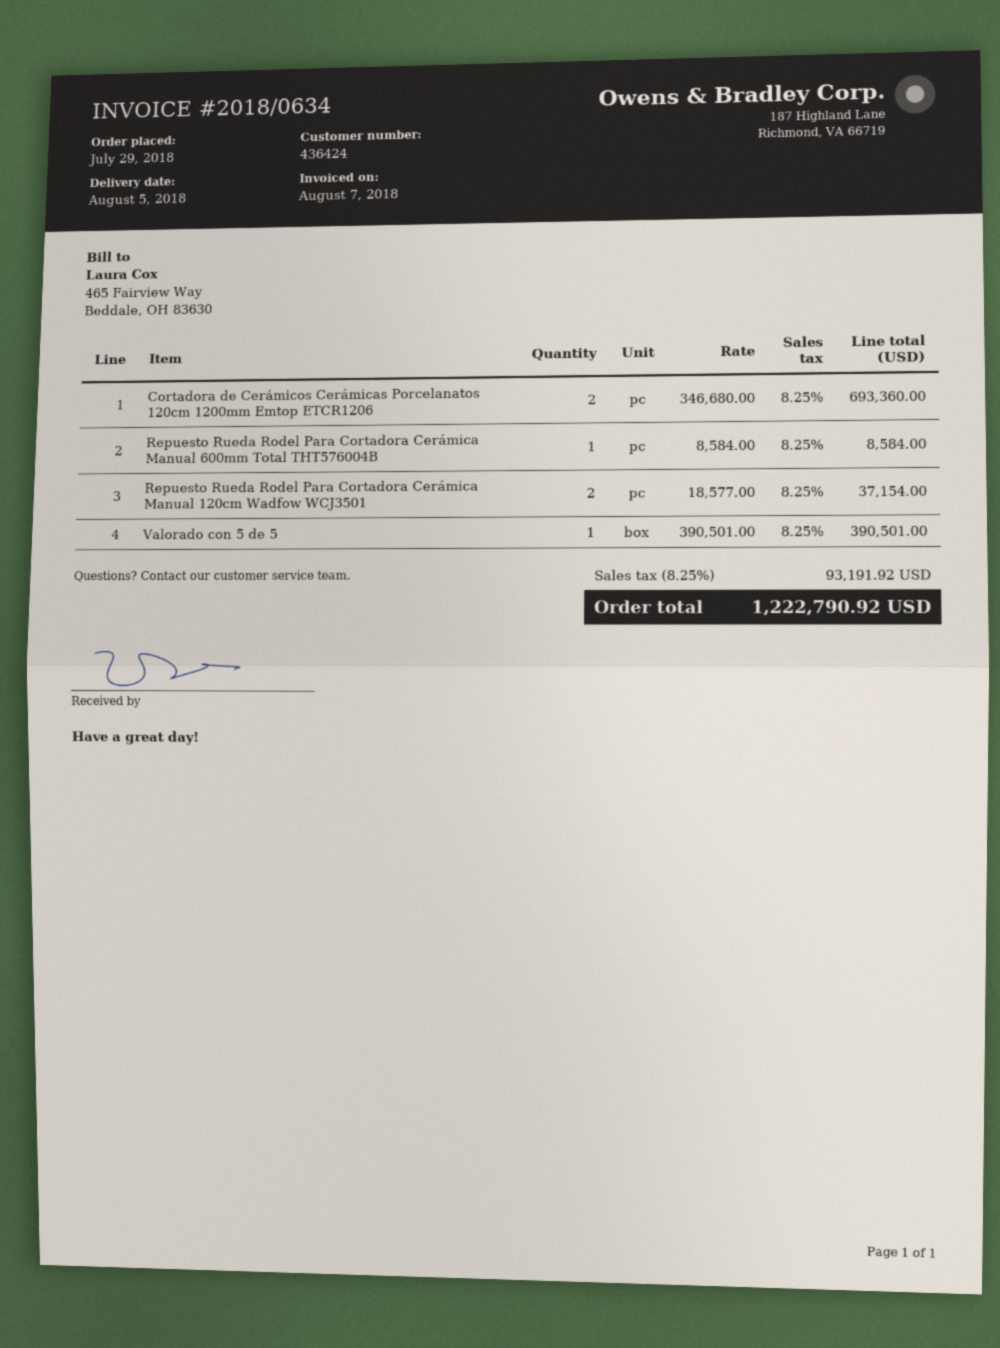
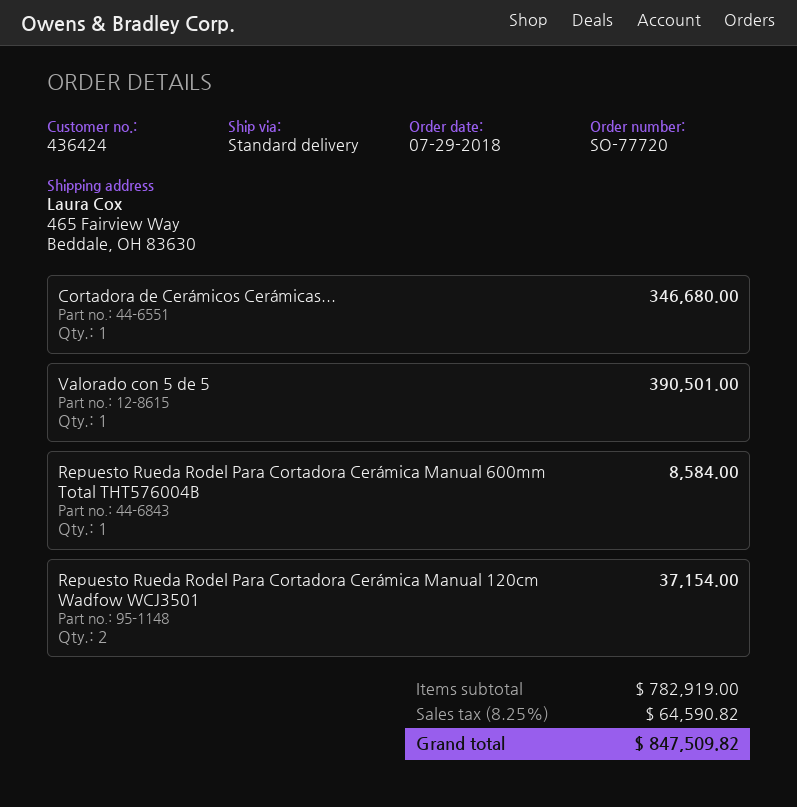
Cortadora de Cerámicos Cerámicas Porcelanatos 120cm 1200mm Emtop ETCR1206: 2 for 693360.00 -> 1 for 346680.00
tax: 8.25% = 93191.92 -> 8.25% = 64590.82
total: 1222790.92 -> 847509.82

